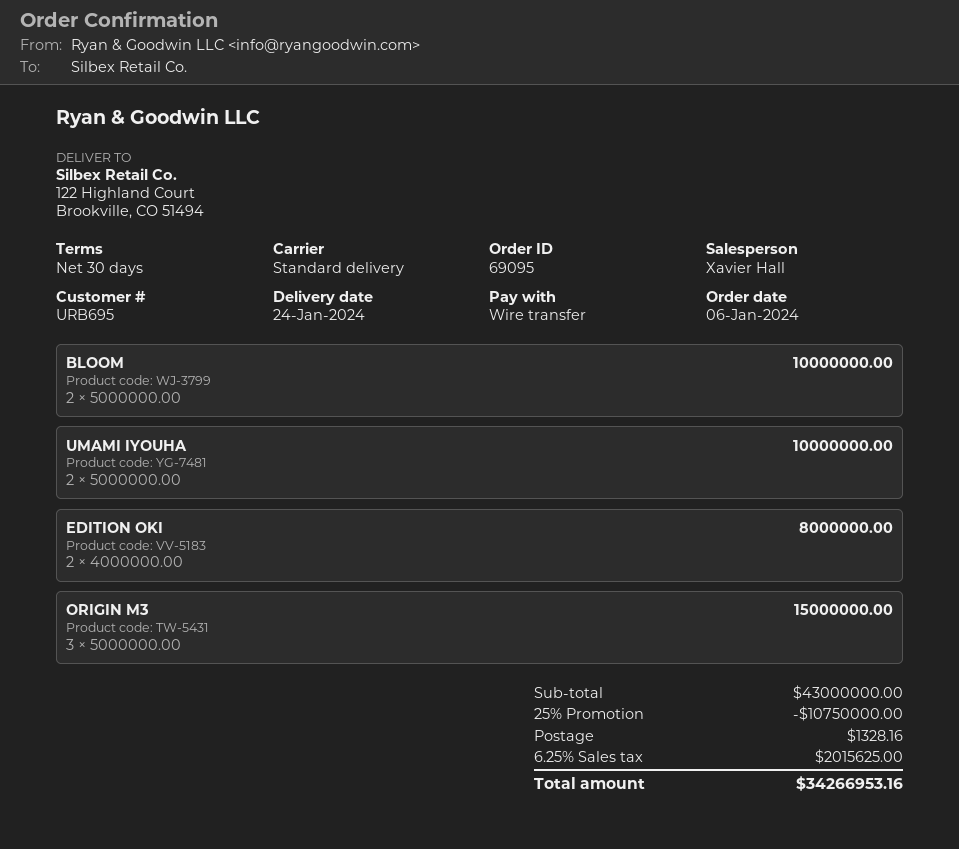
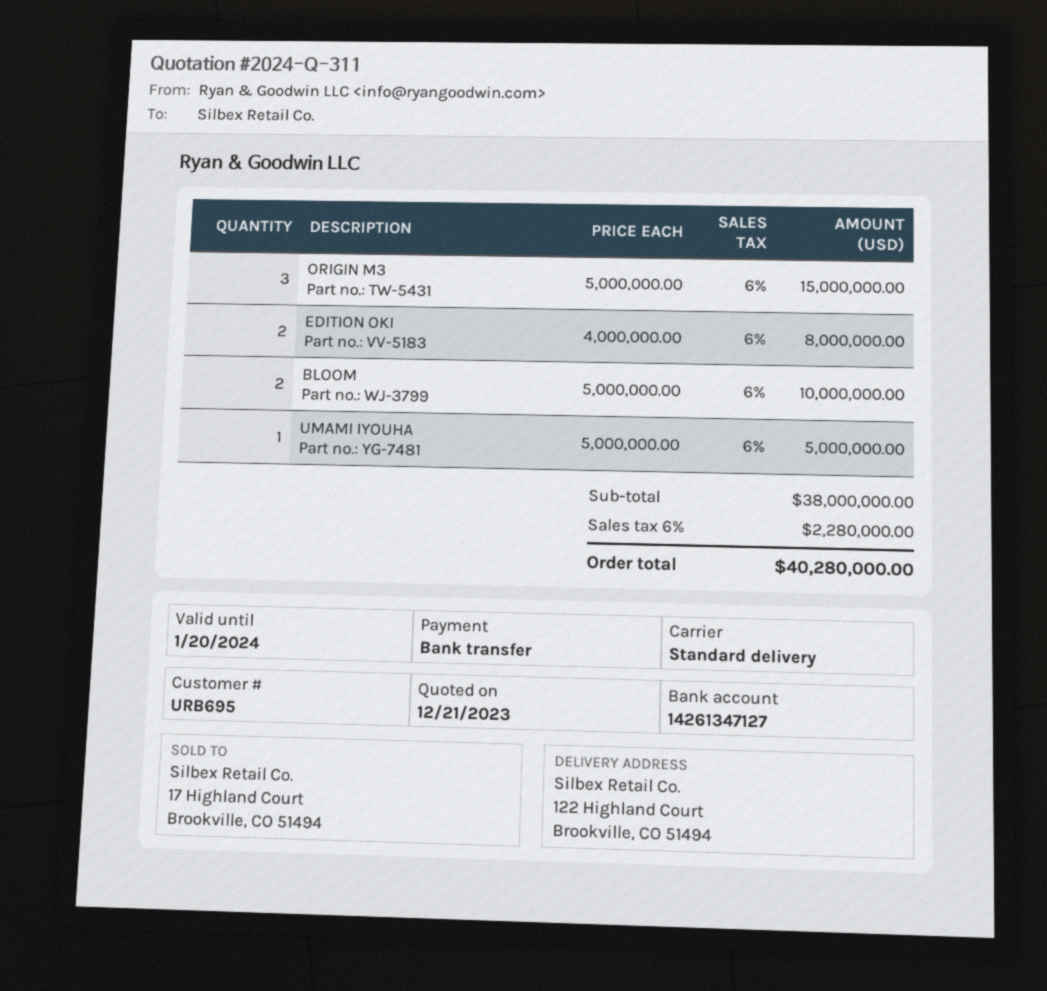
UMAMI IYOUHA: 2 x 5000000.00 = 10000000.00 -> 1 x 5000000.00 = 5000000.00
subtotal: 43000000.00 -> 38000000.00
discount: 25% = 10750000.00 -> none
shipping: 1328.16 -> none
tax: 6.25% = 2015625.00 -> 6% = 2280000.00
total: 34266953.16 -> 40280000.00

